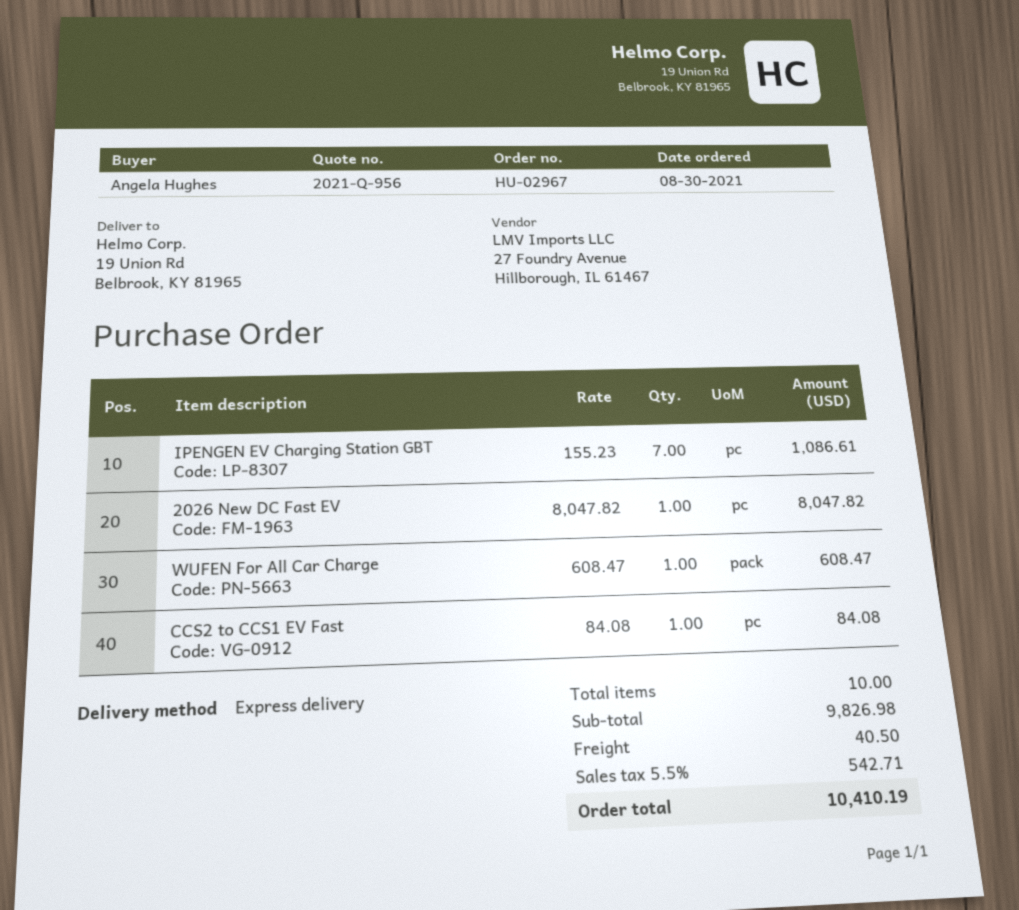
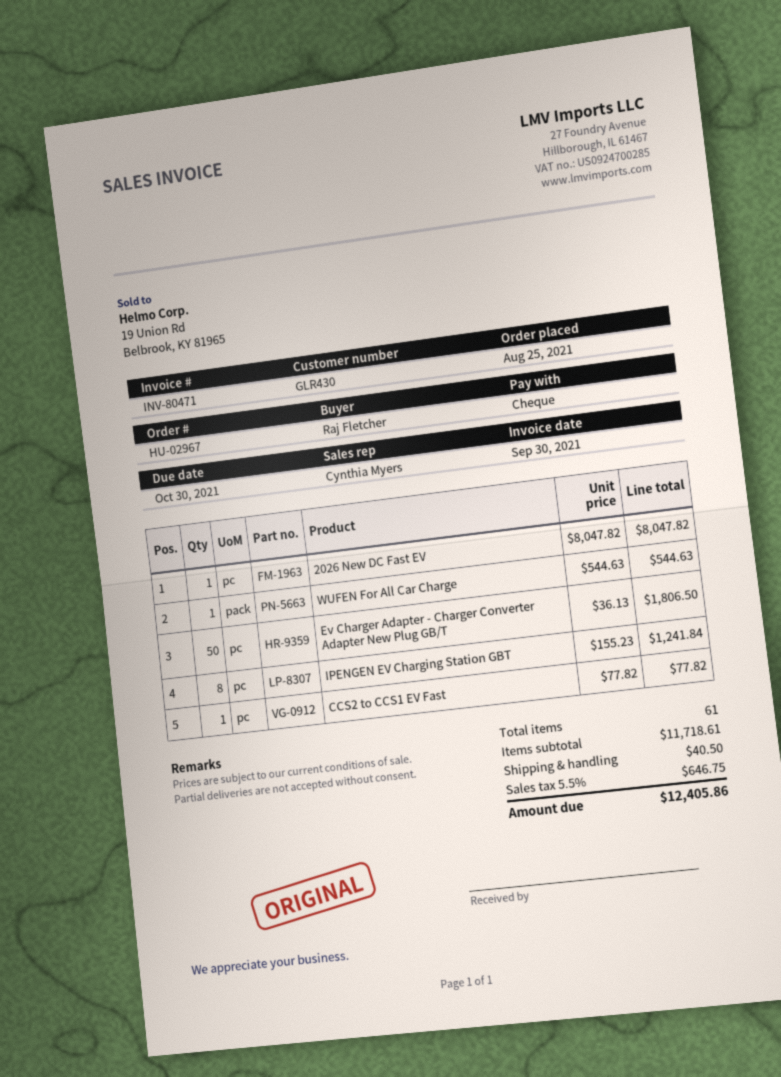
order date: 2021-08-30 -> 2021-08-25
ordered by: Angela Hughes -> Raj Fletcher
IPENGEN EV Charging Station GBT: 7 x 155.23 = 1086.61 -> 8 x 155.23 = 1241.84
WUFEN For All Car Charge: 1 x 608.47 = 608.47 -> 1 x 544.63 = 544.63
CCS2 to CCS1 EV Fast: 1 x 84.08 = 84.08 -> 1 x 77.82 = 77.82
Ev Charger Adapter - Charger Converter Adapter New Plug GB/T: none -> 50 x 36.13 = 1806.50
total quantity: 10 -> 61
subtotal: 9826.98 -> 11718.61
tax: 5.5% = 542.71 -> 5.5% = 646.75
total: 10410.19 -> 12405.86

